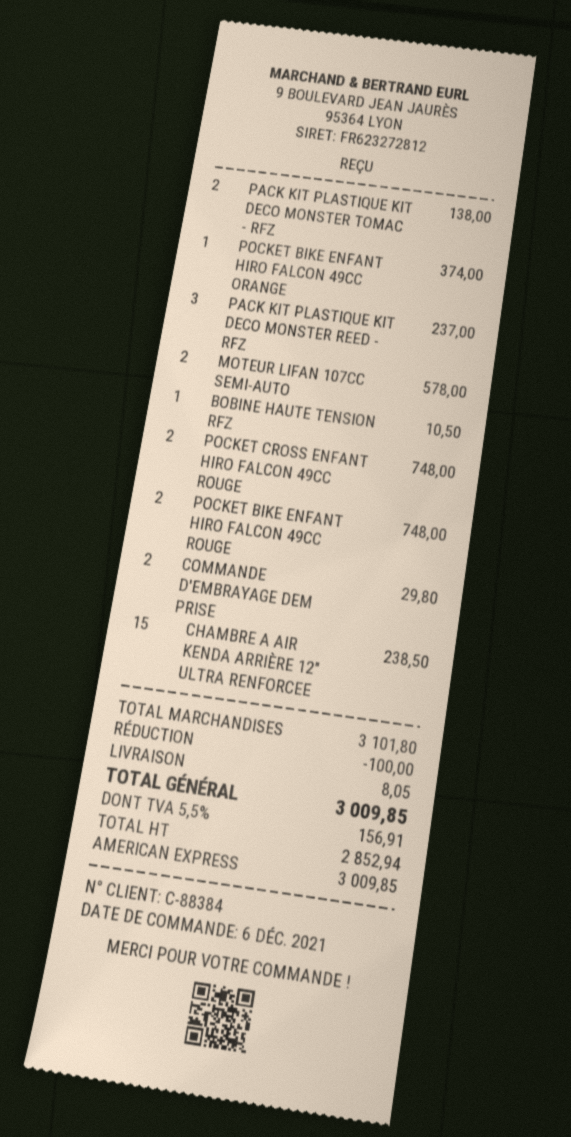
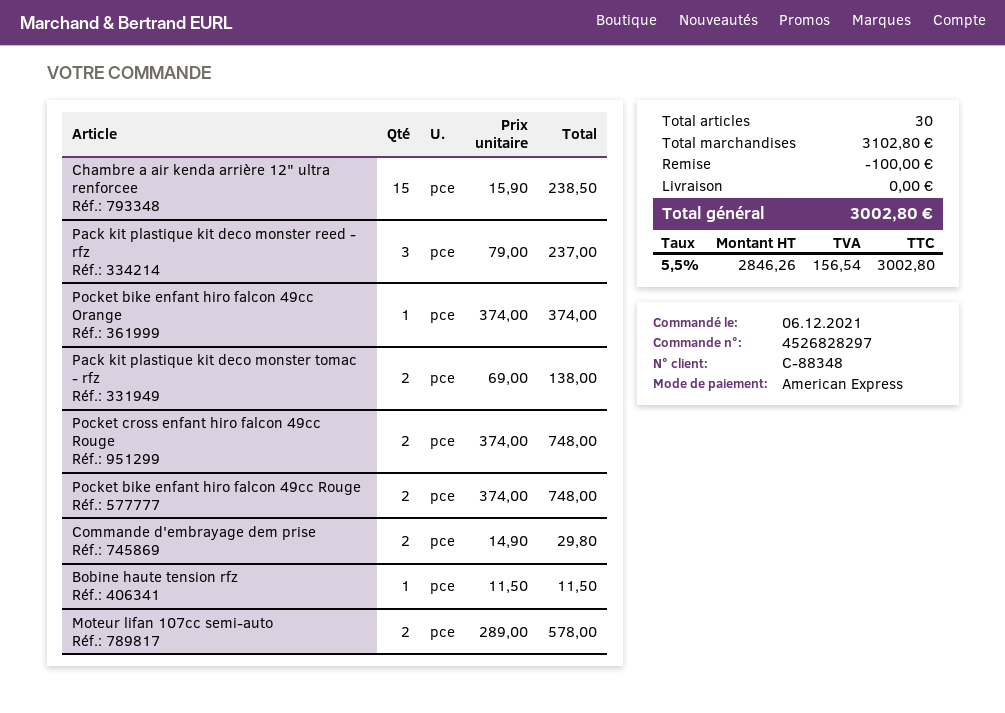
customer number: C-88384 -> C-88348
BOBINE HAUTE TENSION RFZ: 1 for 10.50 -> 1 for 11.50
subtotal: 3101.80 -> 3102.80
shipping: 8.05 -> 0.00
net: 2852.94 -> 2846.26
tax: 5.5% = 156.91 -> 5.5% = 156.54
total: 3009.85 -> 3002.80

